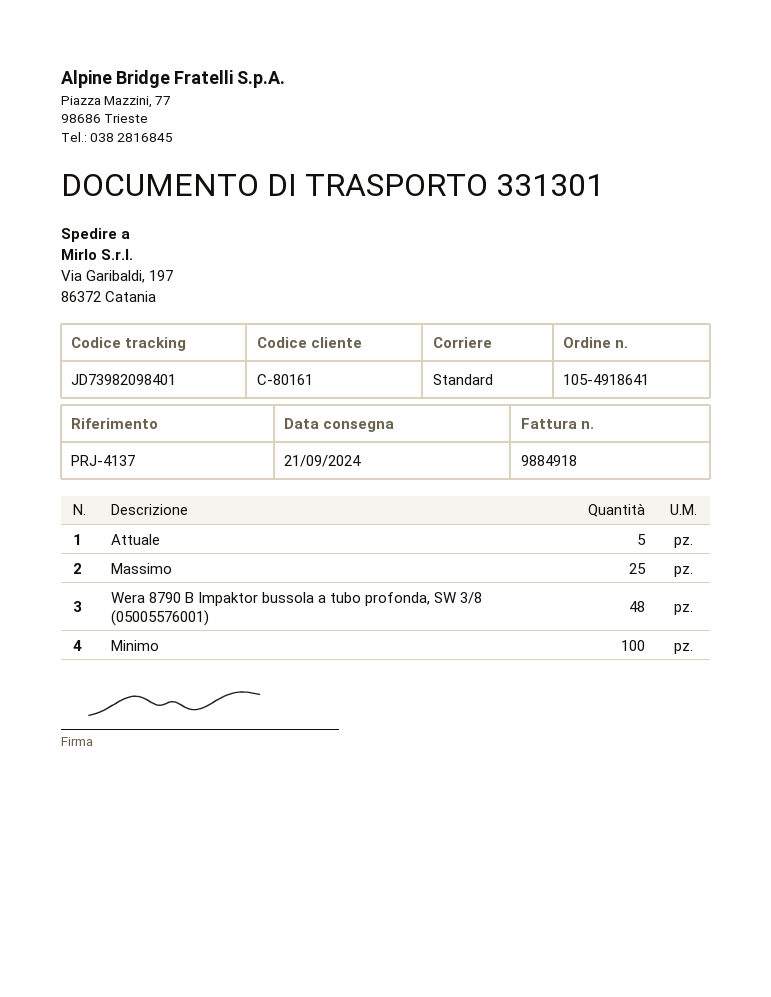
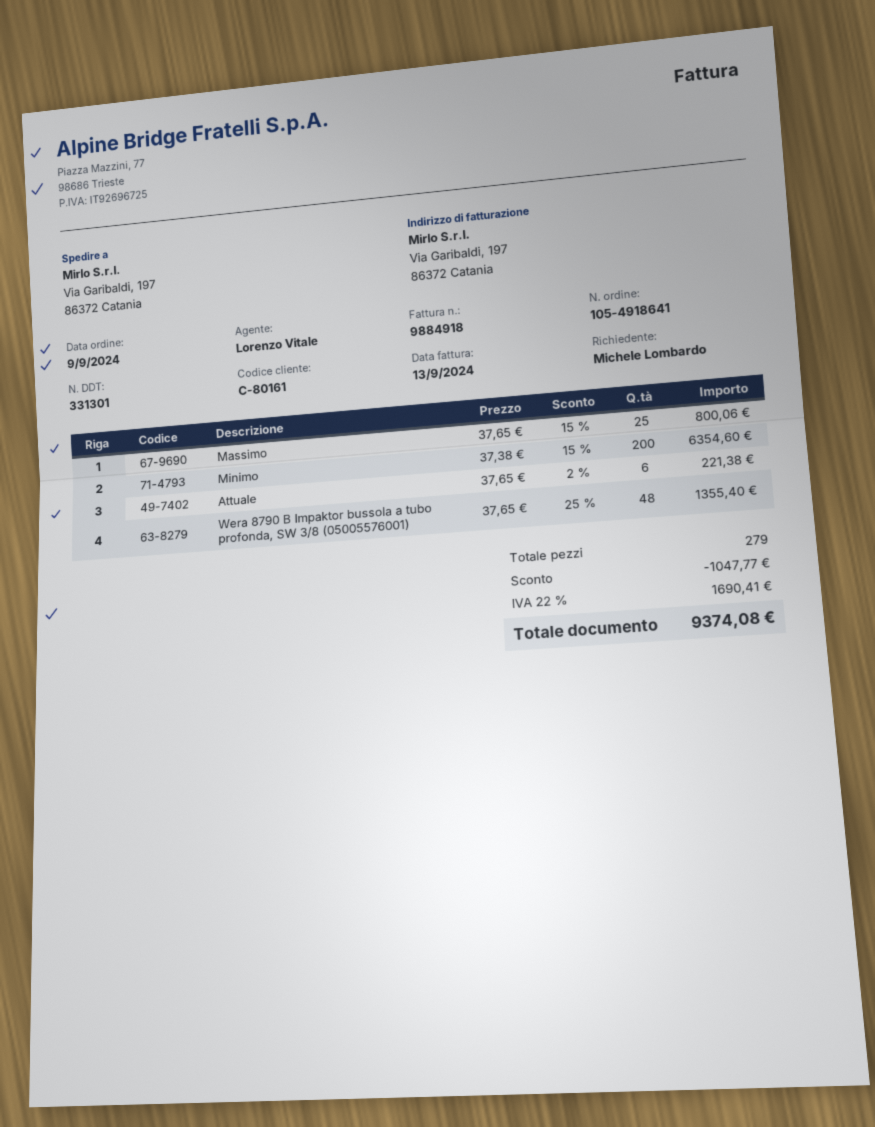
Attuale: 5 -> 6
Minimo: 100 -> 200

